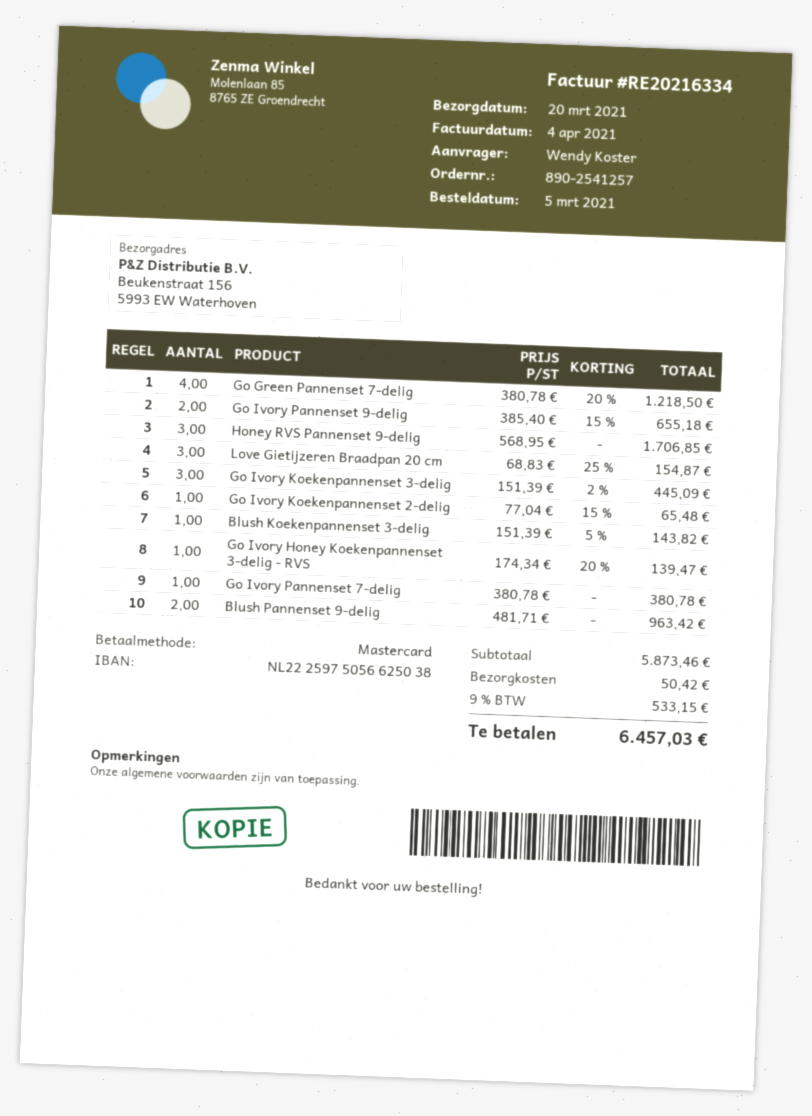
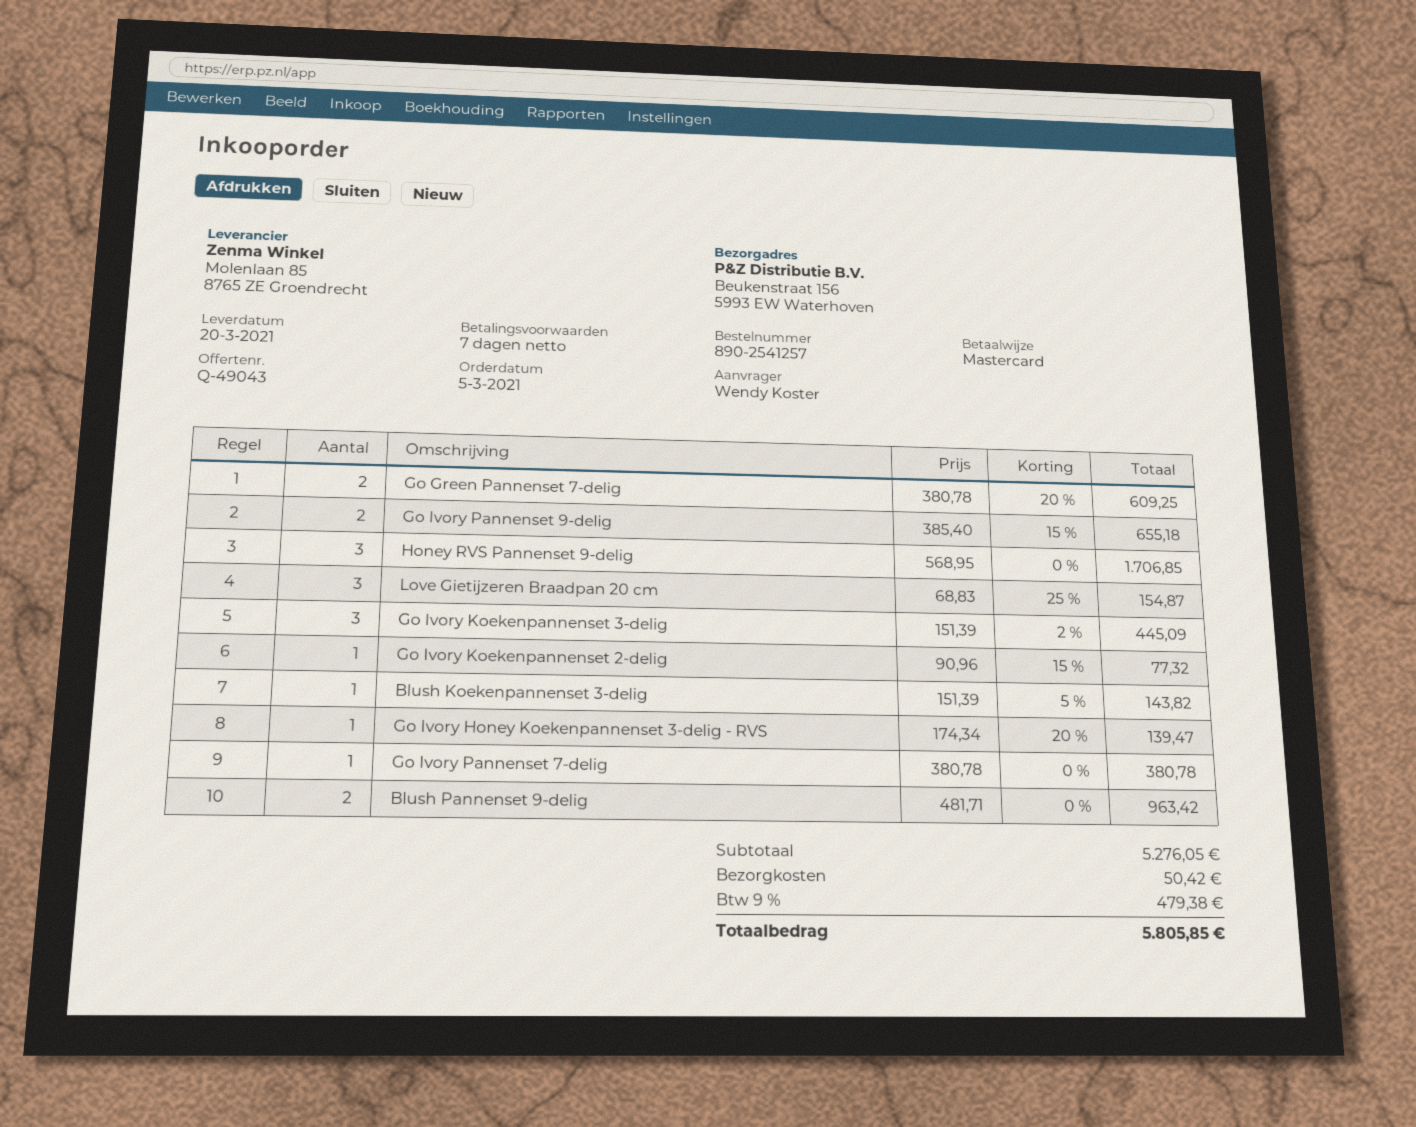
Go Green Pannenset 7-delig: 4 x 380.78 - 20% = 1218.50 -> 2 x 380.78 - 20% = 609.25
Go Ivory Koekenpannenset 2-delig: 1 x 77.04 - 15% = 65.48 -> 1 x 90.96 - 15% = 77.32
subtotal: 5873.46 -> 5276.05
tax: 9% = 533.15 -> 9% = 479.38
total: 6457.03 -> 5805.85

